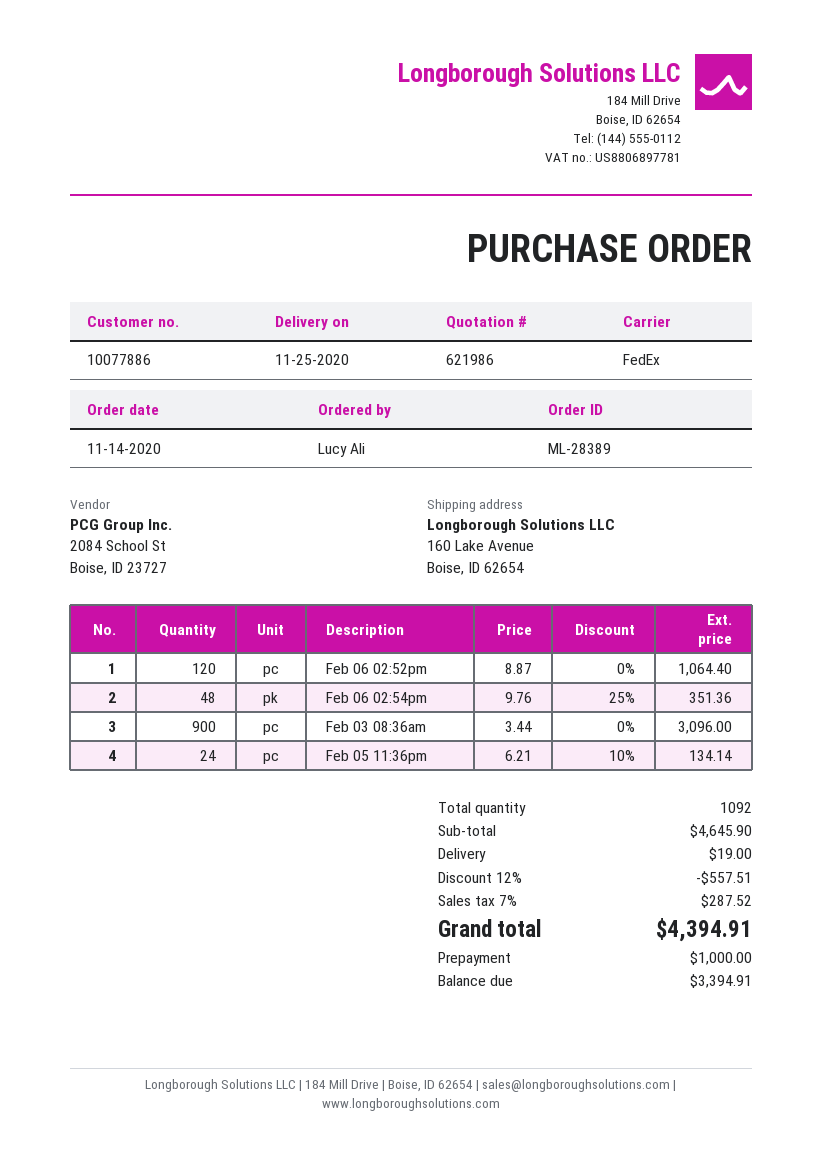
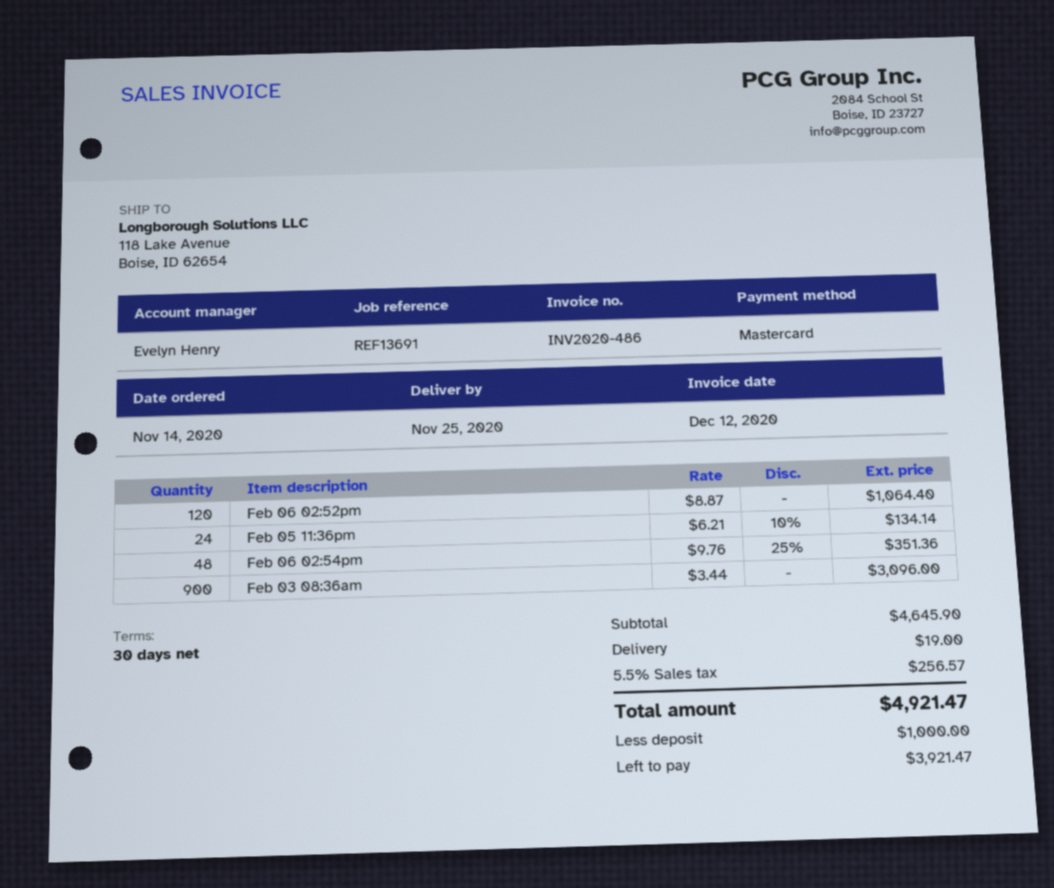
ship to: 160 Lake Avenue, Boise, ID 62654 -> 118 Lake Avenue, Boise, ID 62654
discount: 12% = 557.51 -> none
tax: 7% = 287.52 -> 5.5% = 256.57
total: 4394.91 -> 4921.47
balance: 3394.91 -> 3921.47

